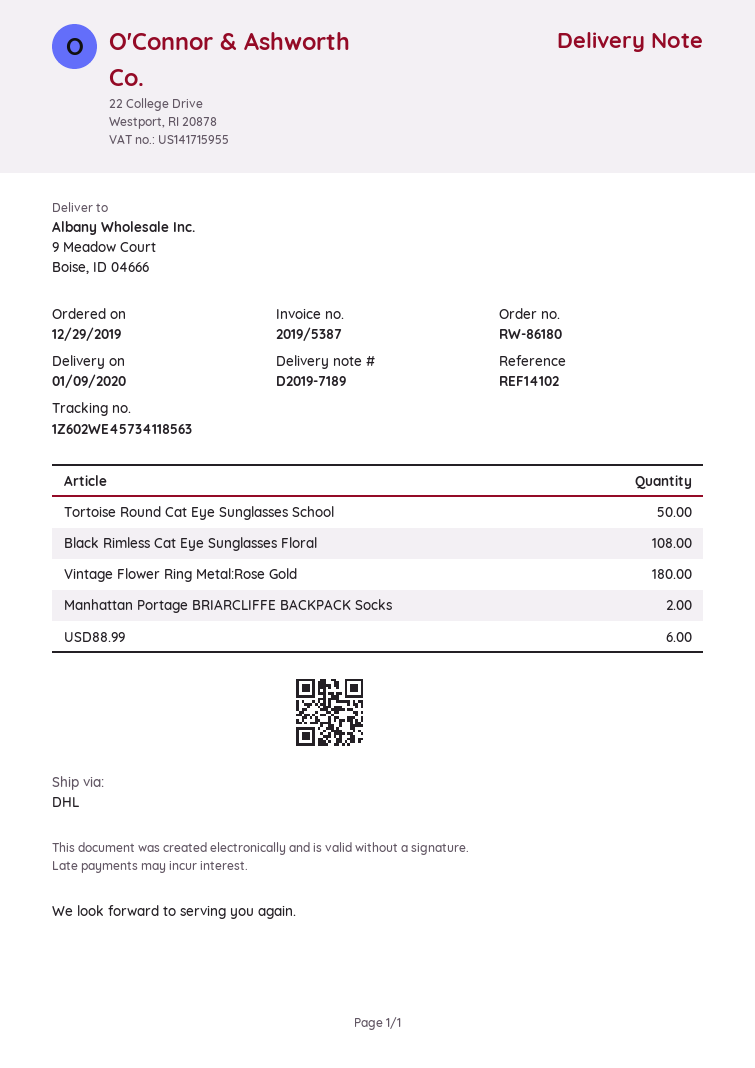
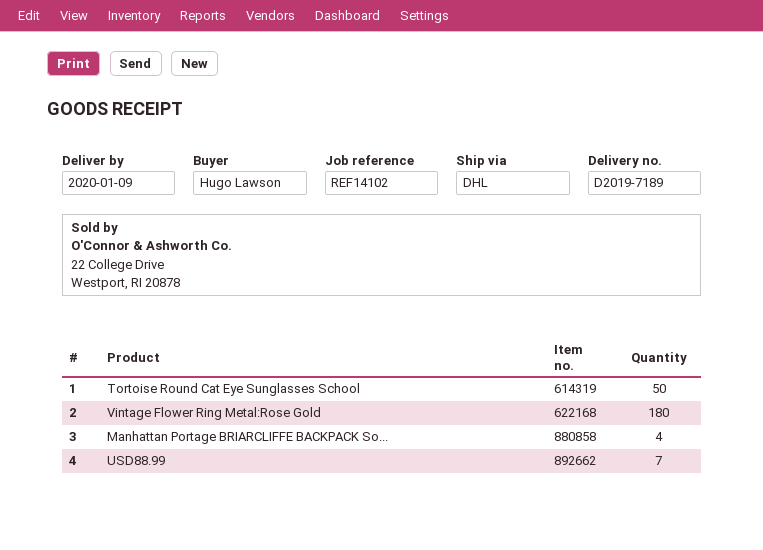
Black Rimless Cat Eye Sunglasses Floral: 108 -> none
Manhattan Portage BRIARCLIFFE BACKPACK Socks: 2 -> 4
USD88.99: 6 -> 7

